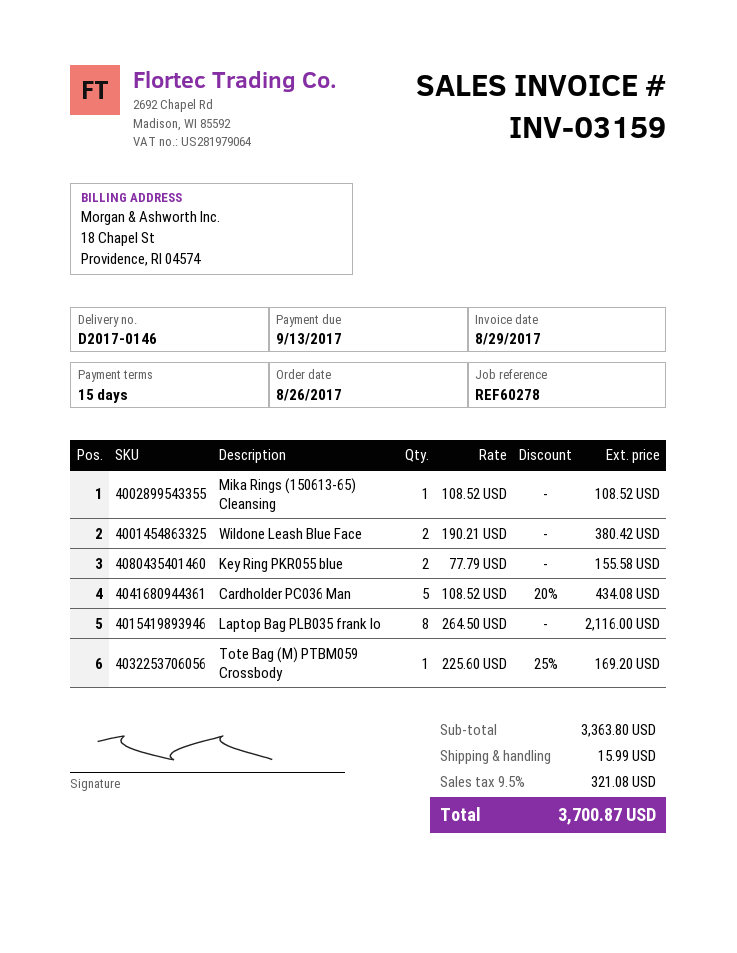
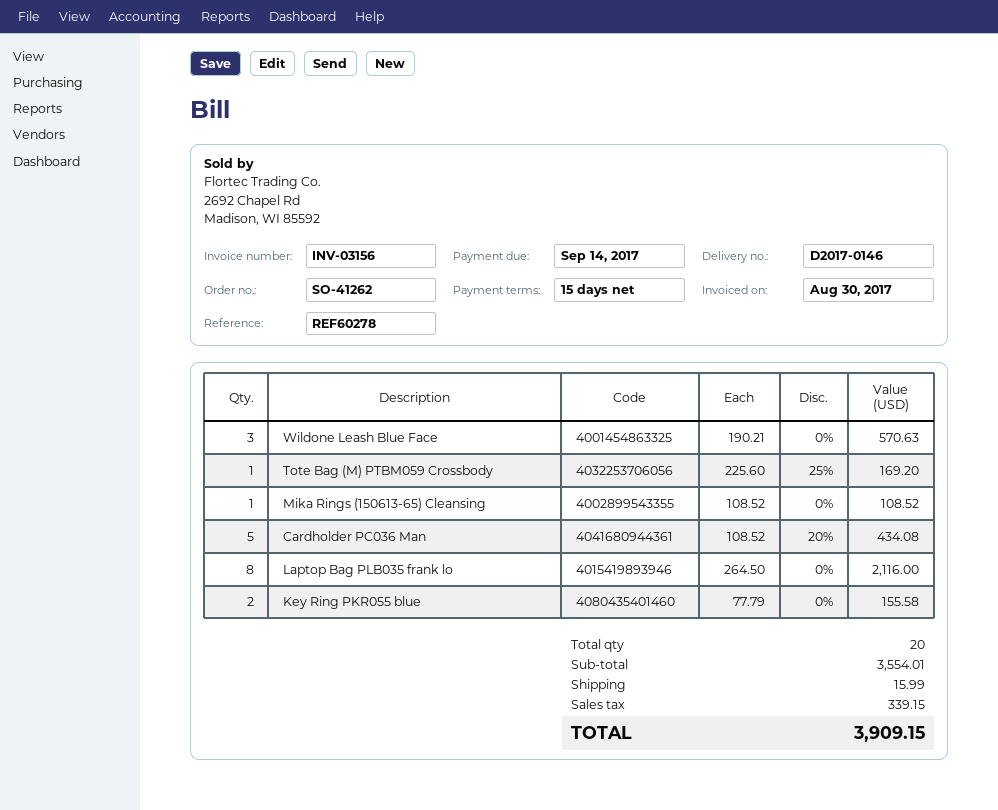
invoice number: INV-03159 -> INV-03156
invoice date: 2017-08-29 -> 2017-08-30
due date: 2017-09-13 -> 2017-09-14
Wildone Leash Blue Face: 2 x 190.21 = 380.42 -> 3 x 190.21 = 570.63
subtotal: 3363.80 -> 3554.01
tax: 321.08 -> 339.15
total: 3700.87 -> 3909.15

